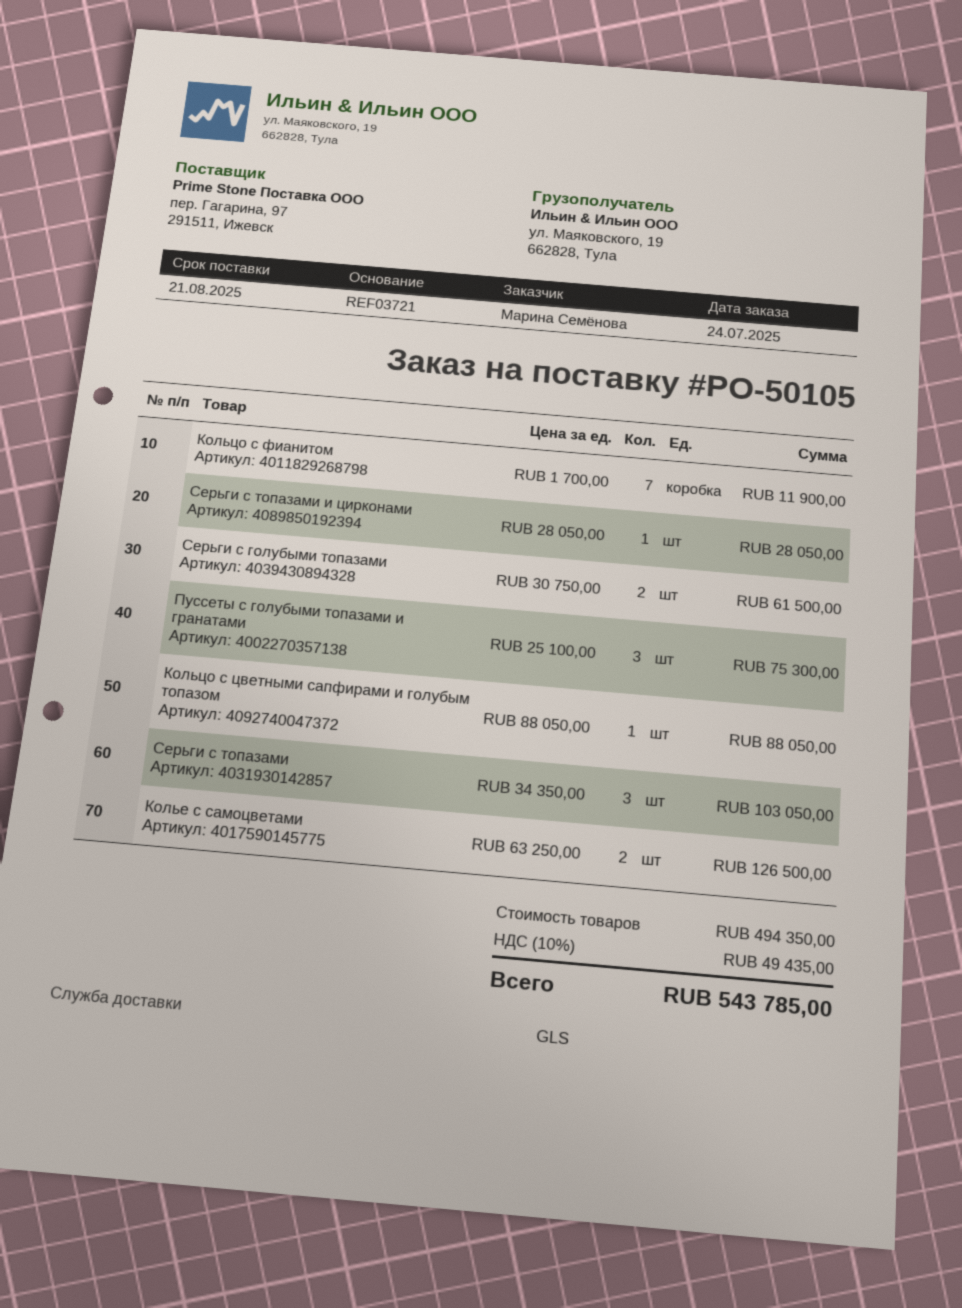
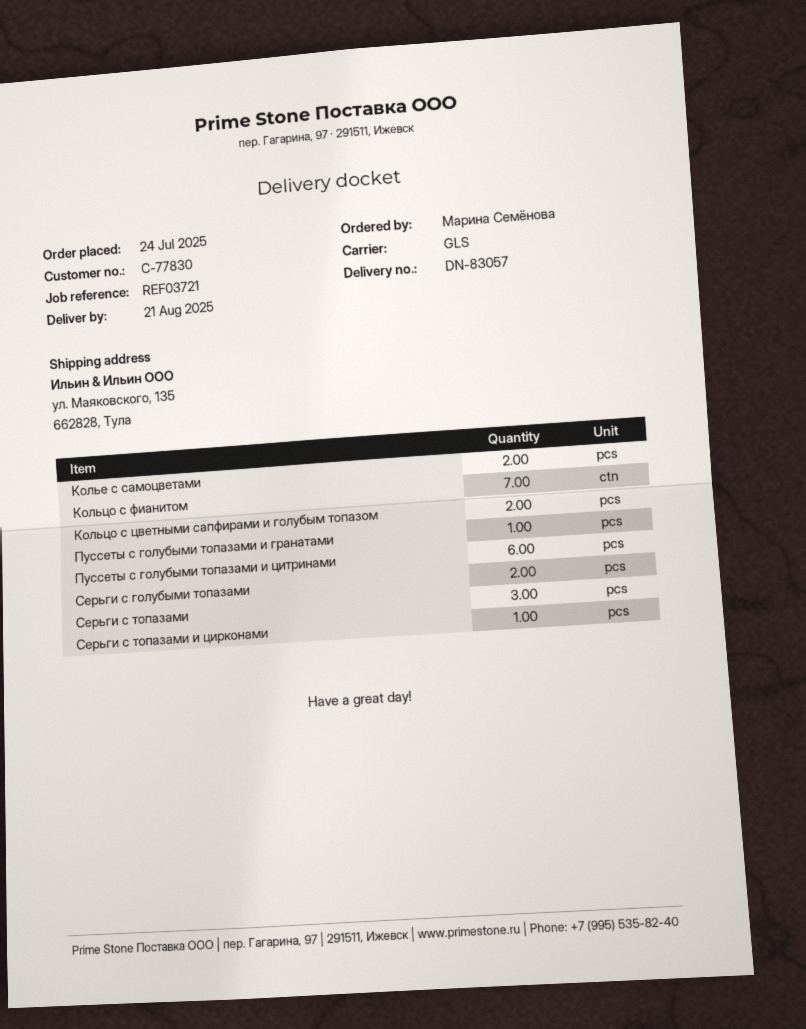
ship to: ул. Маяковского, 19, 662828, Тула -> ул. Маяковского, 135, 662828, Тула
Пуссеты с голубыми топазами и гранатами: 3 -> 1
Кольцо с цветными сапфирами и голубым топазом: 1 -> 2
Пуссеты с голубыми топазами и цитринами: none -> 6

